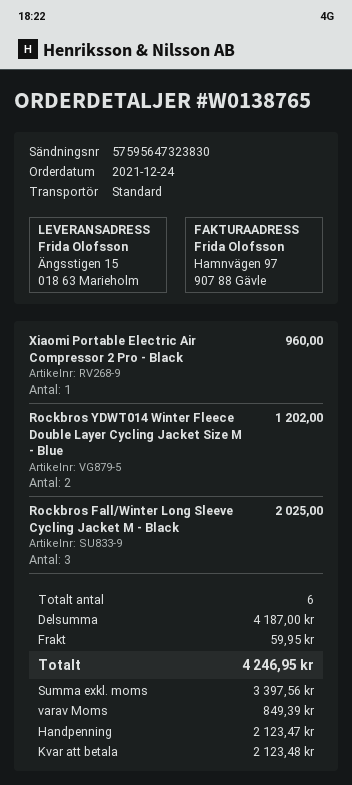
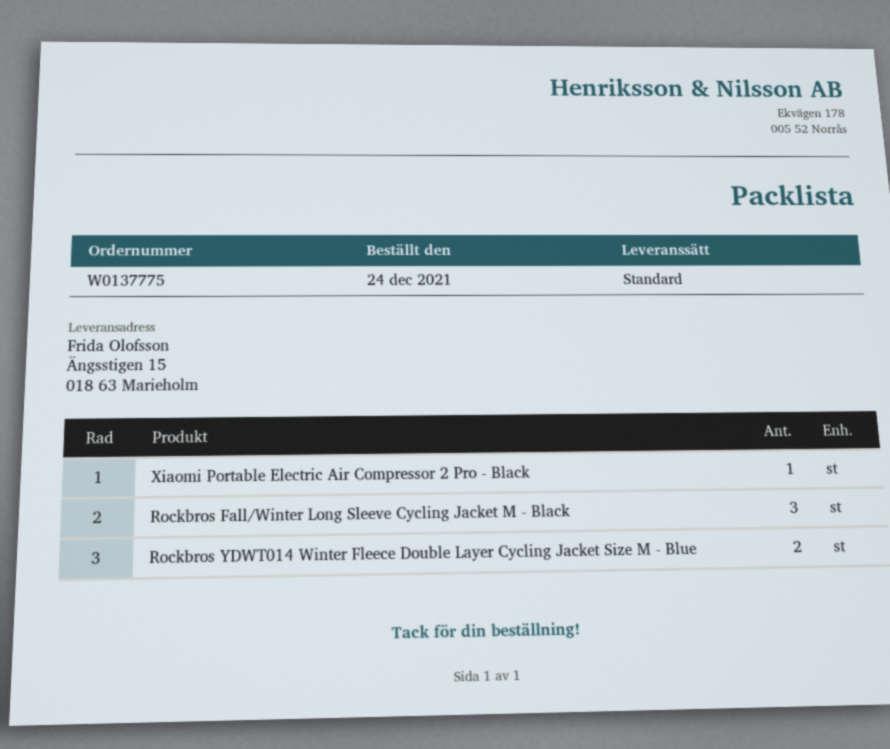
order number: W0138765 -> W0137775

